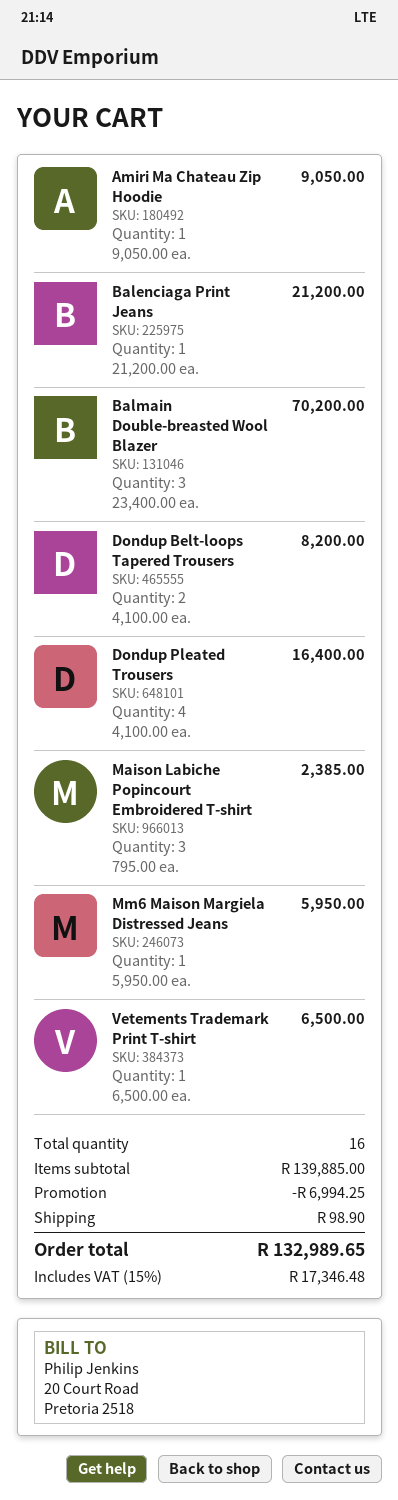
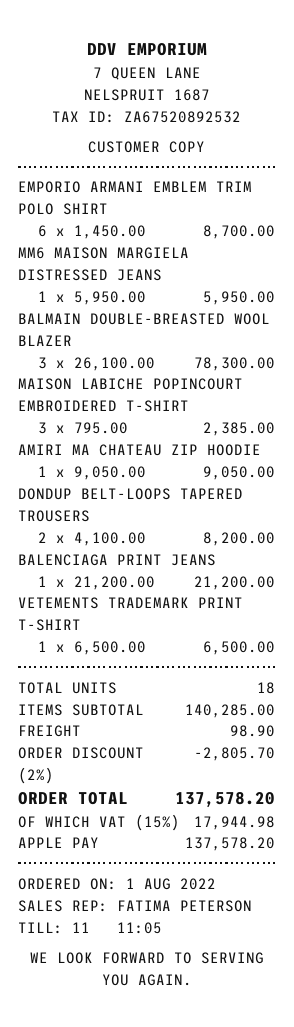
Balmain Double-breasted Wool Blazer: 3 x 23400.00 = 70200.00 -> 3 x 26100.00 = 78300.00
Dondup Pleated Trousers: 4 x 4100.00 = 16400.00 -> none
EMPORIO ARMANI EMBLEM TRIM POLO SHIRT: none -> 6 x 1450.00 = 8700.00
total quantity: 16 -> 18
subtotal: 139885.00 -> 140285.00
discount: 6994.25 -> 2805.70
tax: 15% = 17346.48 -> 15% = 17944.98
total: 132989.65 -> 137578.20

